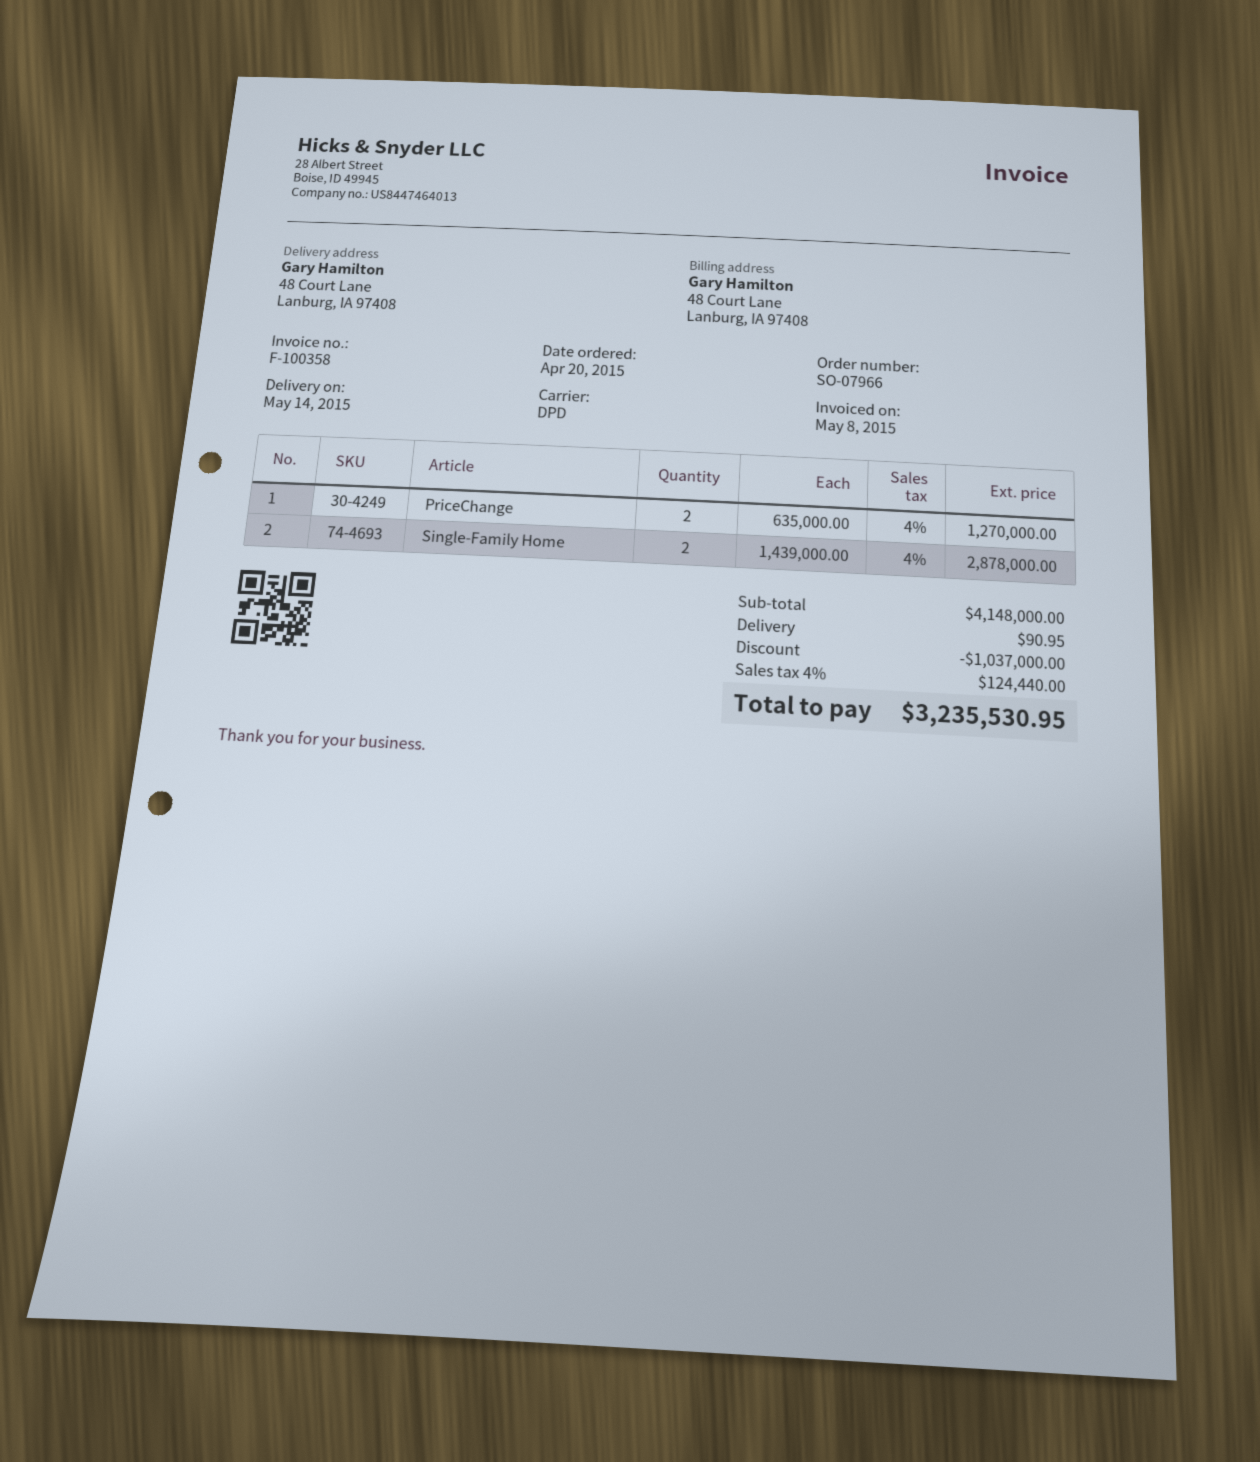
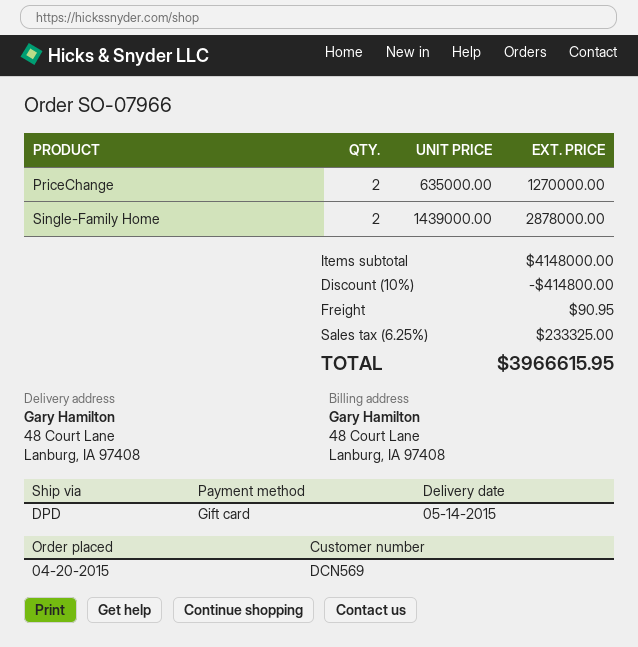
discount: 1037000.00 -> 414800.00
tax: 4% = 124440.00 -> 6.25% = 233325.00
total: 3235530.95 -> 3966615.95

